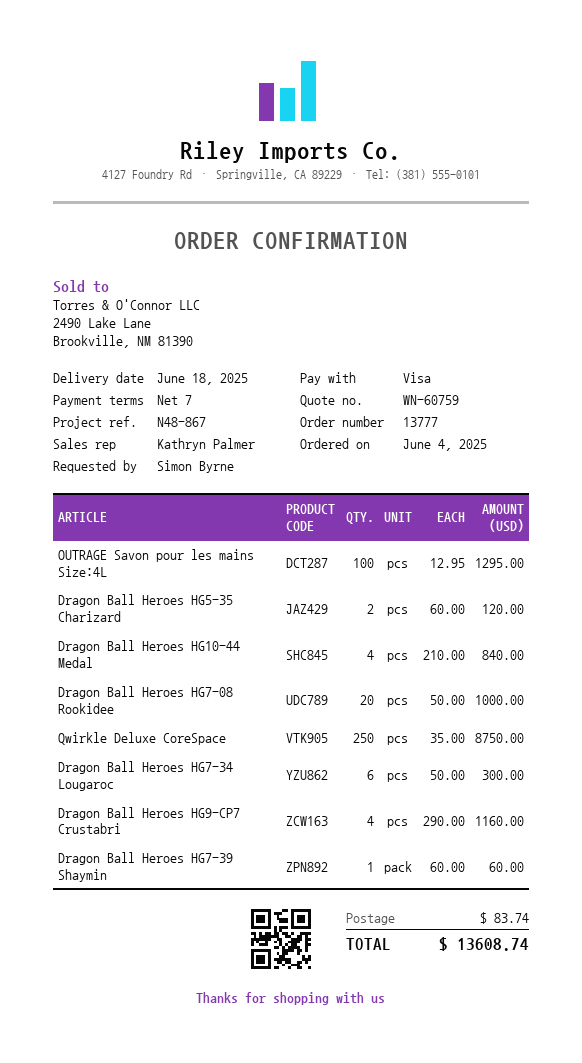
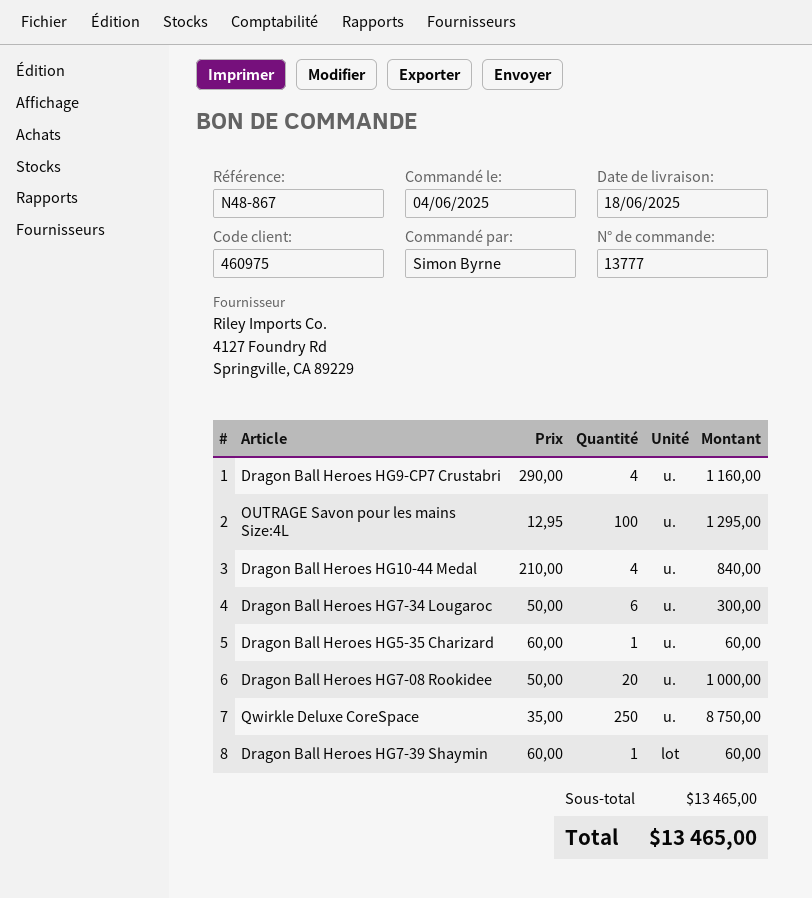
Dragon Ball Heroes HG5-35 Charizard: 2 x 60.00 = 120.00 -> 1 x 60.00 = 60.00
shipping: 83.74 -> none
total: 13608.74 -> 13465.00

